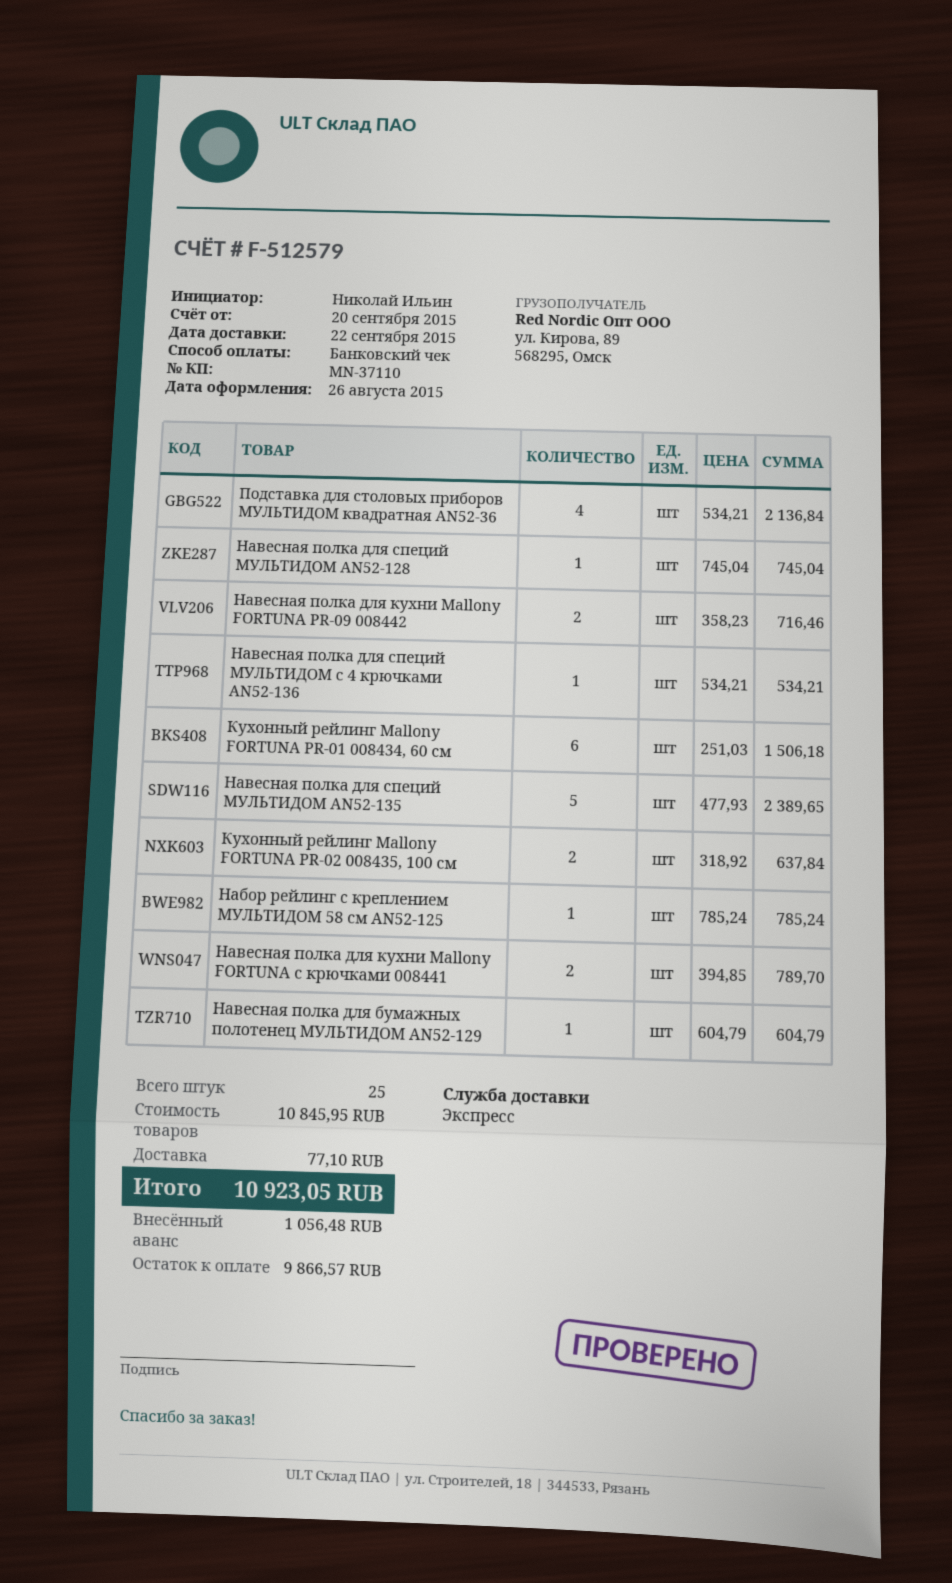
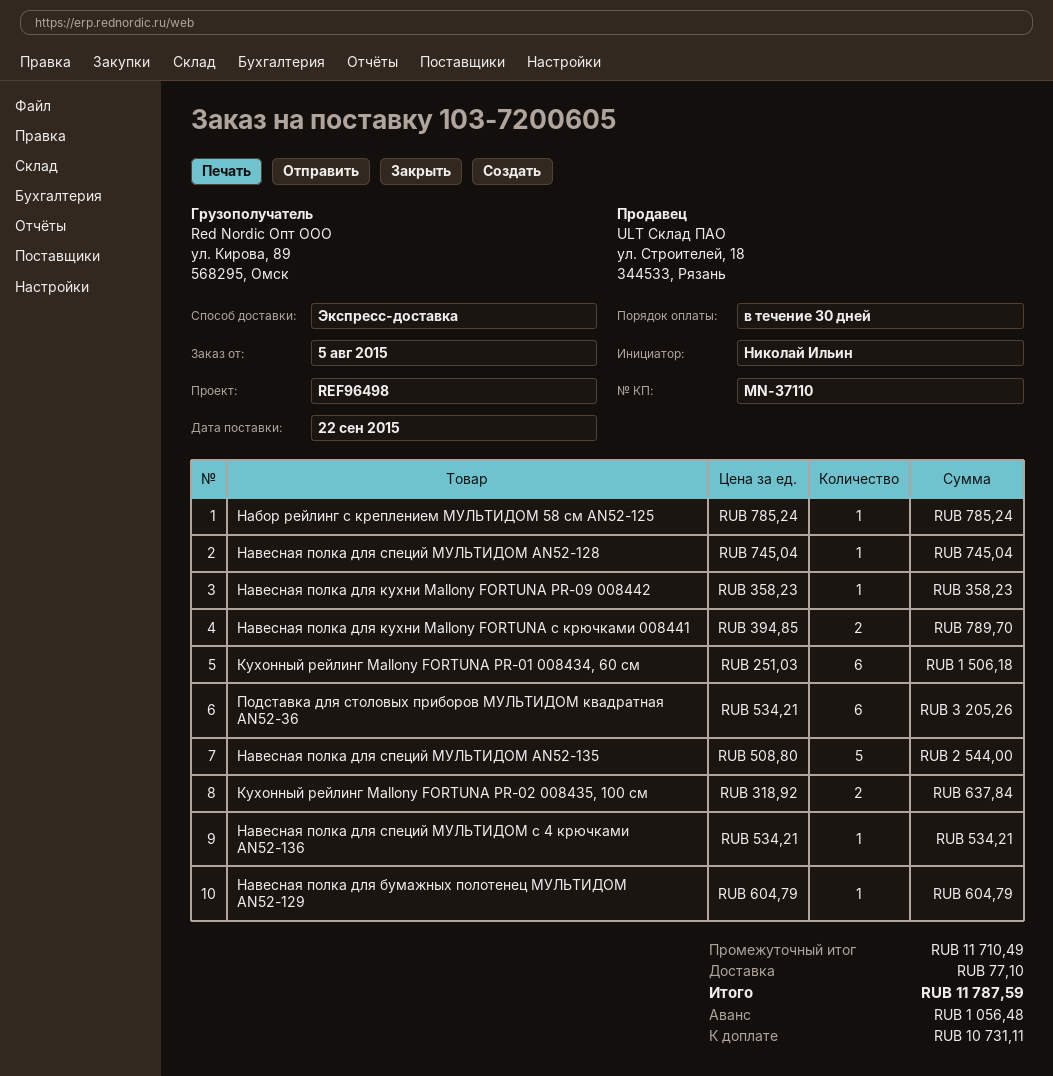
order date: 2015-08-26 -> 2015-08-05
Подставка для столовых приборов МУЛЬТИДОМ квадратная AN52-36: 4 x 534.21 = 2136.84 -> 6 x 534.21 = 3205.26
Навесная полка для кухни Mallony FORTUNA PR-09 008442: 2 x 358.23 = 716.46 -> 1 x 358.23 = 358.23
Навесная полка для специй МУЛЬТИДОМ AN52-135: 5 x 477.93 = 2389.65 -> 5 x 508.80 = 2544.00
subtotal: 10845.95 -> 11710.49
total: 10923.05 -> 11787.59
balance: 9866.57 -> 10731.11

